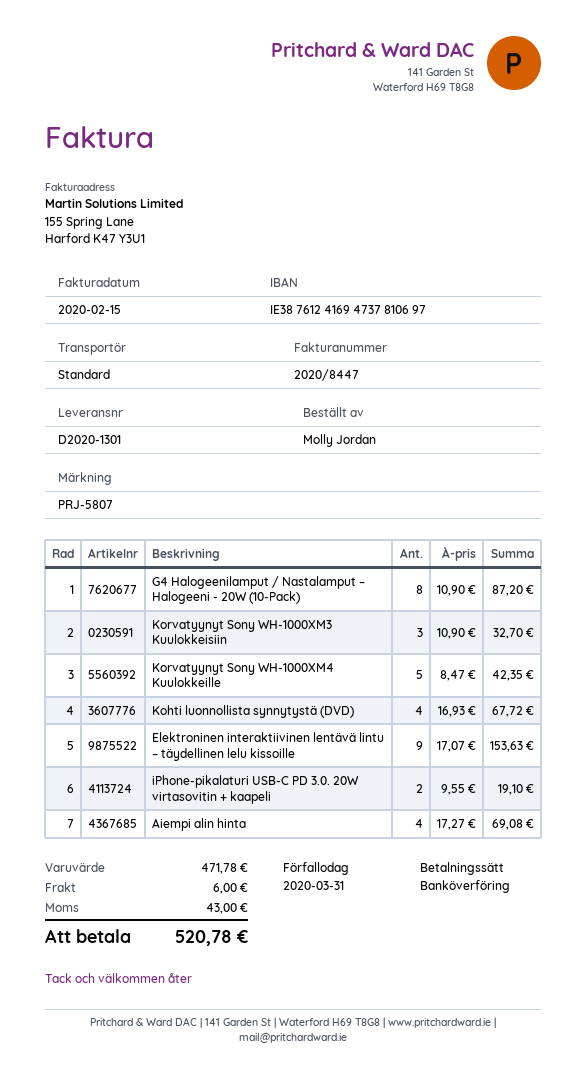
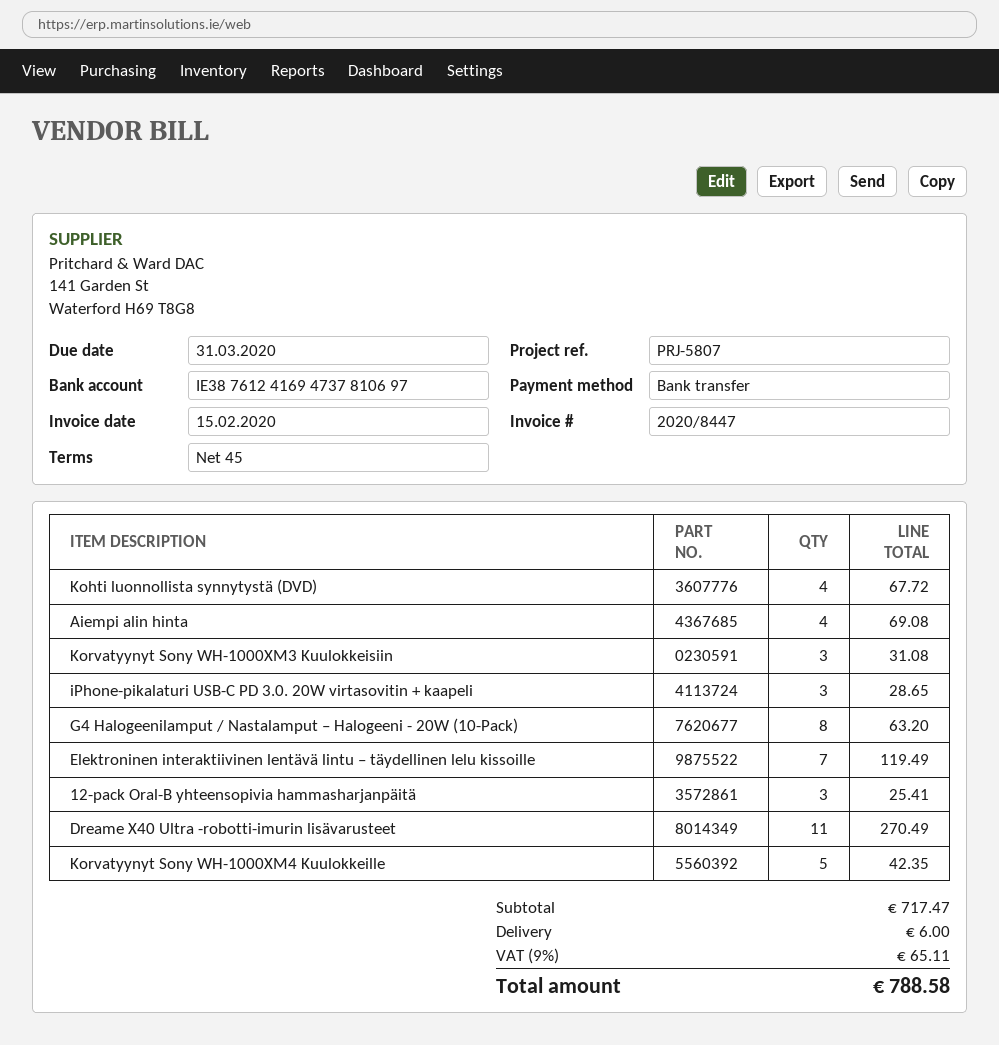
G4 Halogeenilamput / Nastalamput – Halogeeni - 20W (10-Pack): 8 for 87.20 -> 8 for 63.20
Korvatyynyt Sony WH-1000XM3 Kuulokkeisiin: 3 for 32.70 -> 3 for 31.08
Elektroninen interaktiivinen lentävä lintu – täydellinen lelu kissoille: 9 for 153.63 -> 7 for 119.49
iPhone-pikalaturi USB-C PD 3.0. 20W virtasovitin + kaapeli: 2 for 19.10 -> 3 for 28.65
12-pack Oral-B yhteensopivia hammasharjanpäitä: none -> 3 for 25.41
Dreame X40 Ultra -robotti-imurin lisävarusteet: none -> 11 for 270.49
subtotal: 471.78 -> 717.47
tax: 43.00 -> 65.11
total: 520.78 -> 788.58

